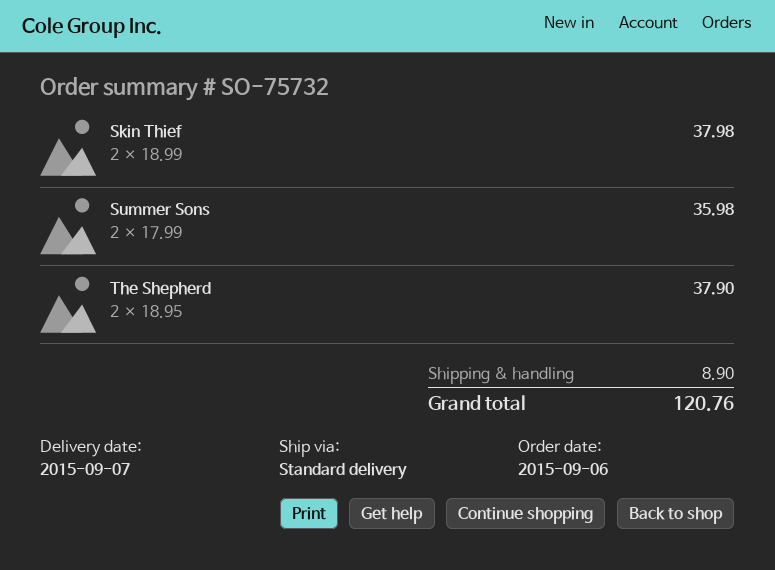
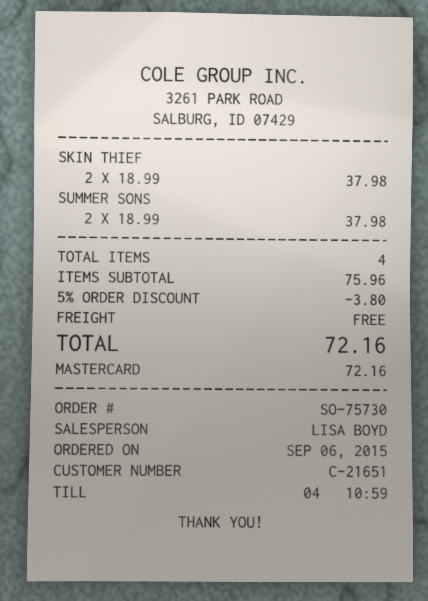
order number: SO-75732 -> SO-75730
Summer Sons: 2 x 17.99 = 35.98 -> 2 x 18.99 = 37.98
The Shepherd: 2 x 18.95 = 37.90 -> none
discount: none -> 5% = 3.80
shipping: 8.90 -> 0.00
total: 120.76 -> 72.16

